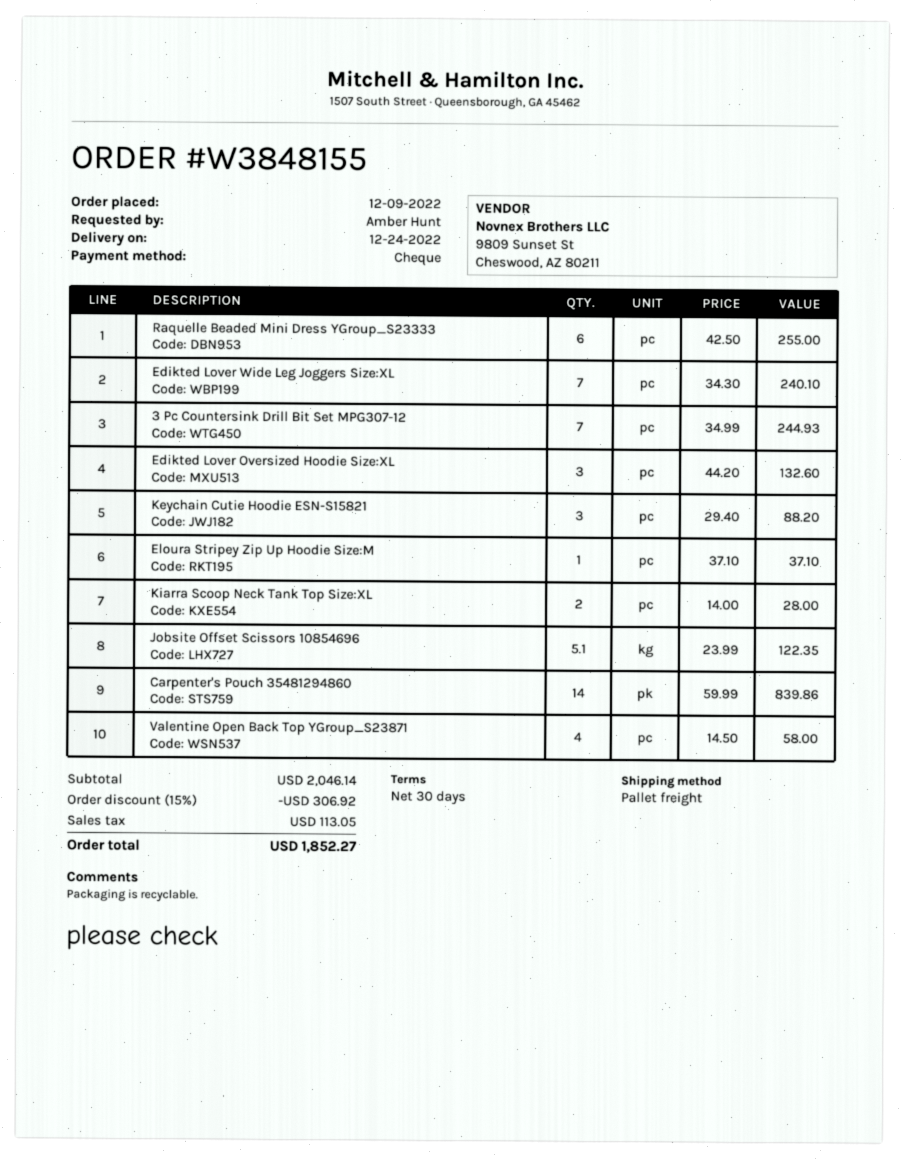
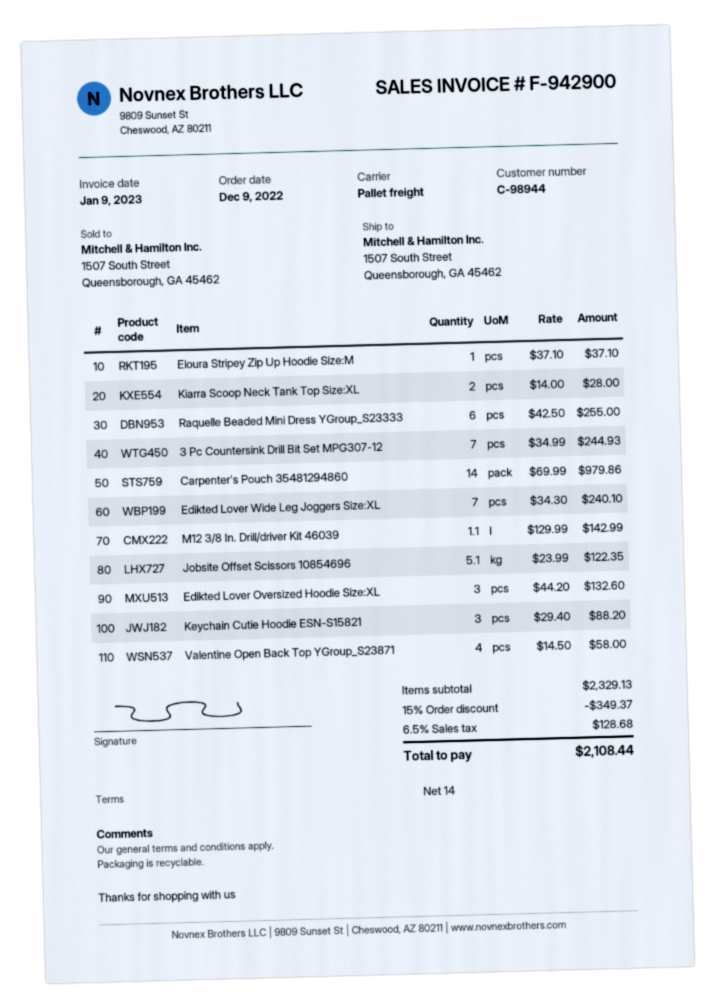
payment terms: 30 days -> 14 days
Carpenter's Pouch 35481294860: 14 x 59.99 = 839.86 -> 14 x 69.99 = 979.86
M12 3/8 In. Drill/driver Kit 46039: none -> 1.1 x 129.99 = 142.99
subtotal: 2046.14 -> 2329.13
discount: 15% = 306.92 -> 15% = 349.37
tax: 113.05 -> 128.68
total: 1852.27 -> 2108.44

